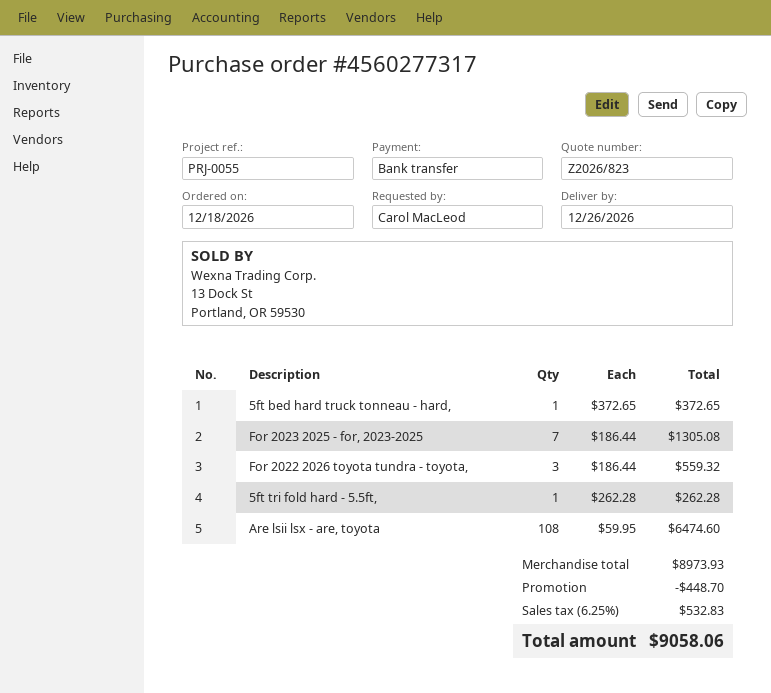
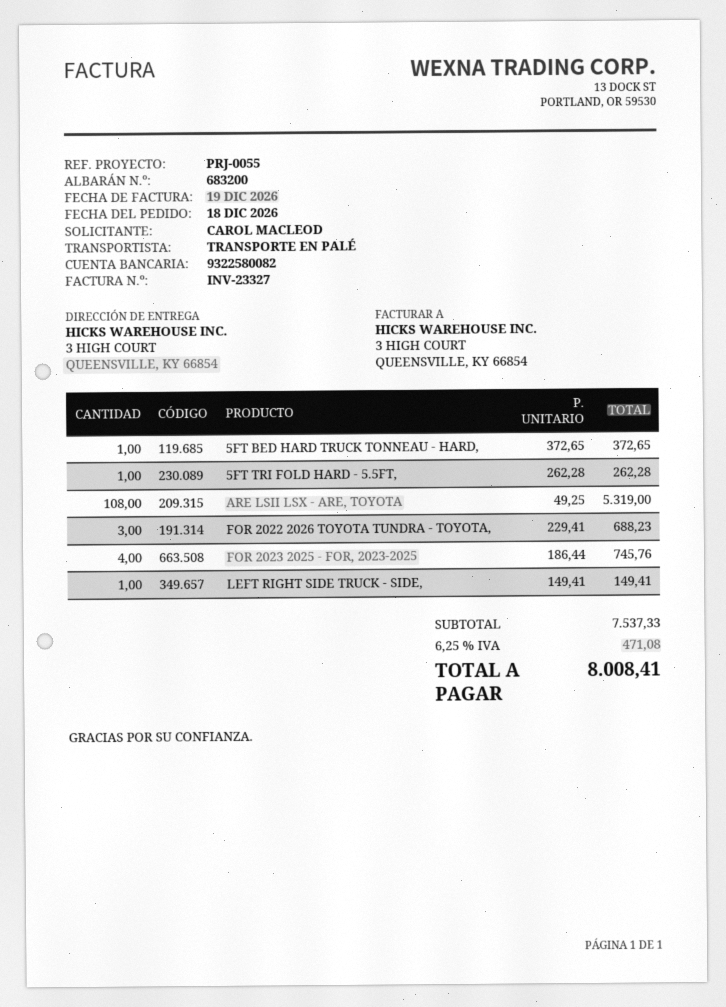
For 2023 2025 - for, 2023-2025: 7 x 186.44 = 1305.08 -> 4 x 186.44 = 745.76
For 2022 2026 toyota tundra - toyota,: 3 x 186.44 = 559.32 -> 3 x 229.41 = 688.23
Are lsii lsx - are, toyota: 108 x 59.95 = 6474.60 -> 108 x 49.25 = 5319.00
LEFT RIGHT SIDE TRUCK - SIDE,: none -> 1 x 149.41 = 149.41
subtotal: 8973.93 -> 7537.33
discount: 448.70 -> none
tax: 6.25% = 532.83 -> 6.25% = 471.08
total: 9058.06 -> 8008.41

